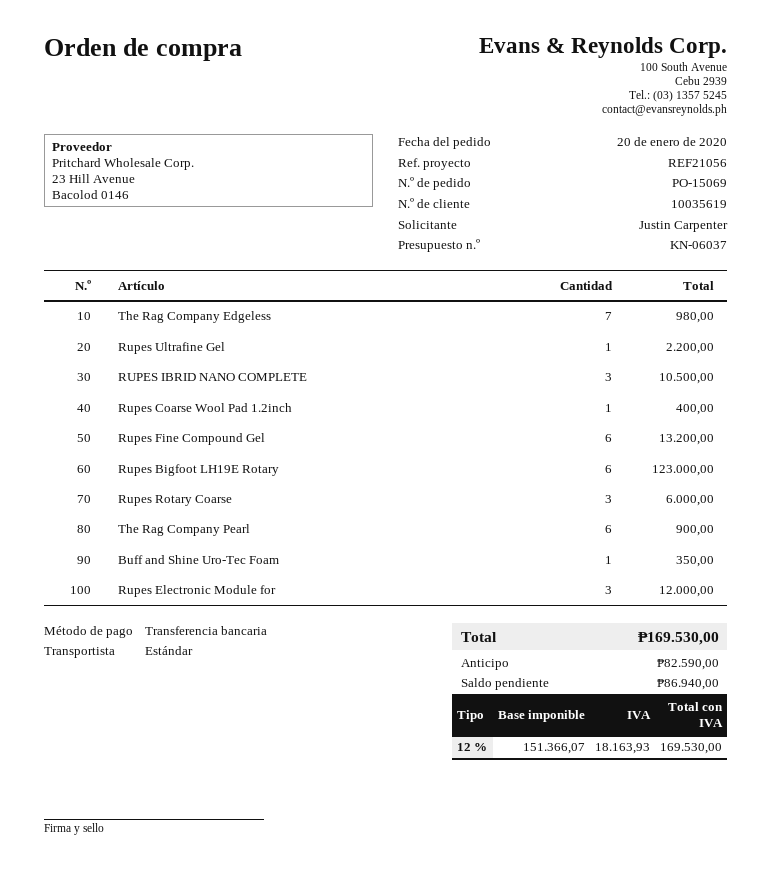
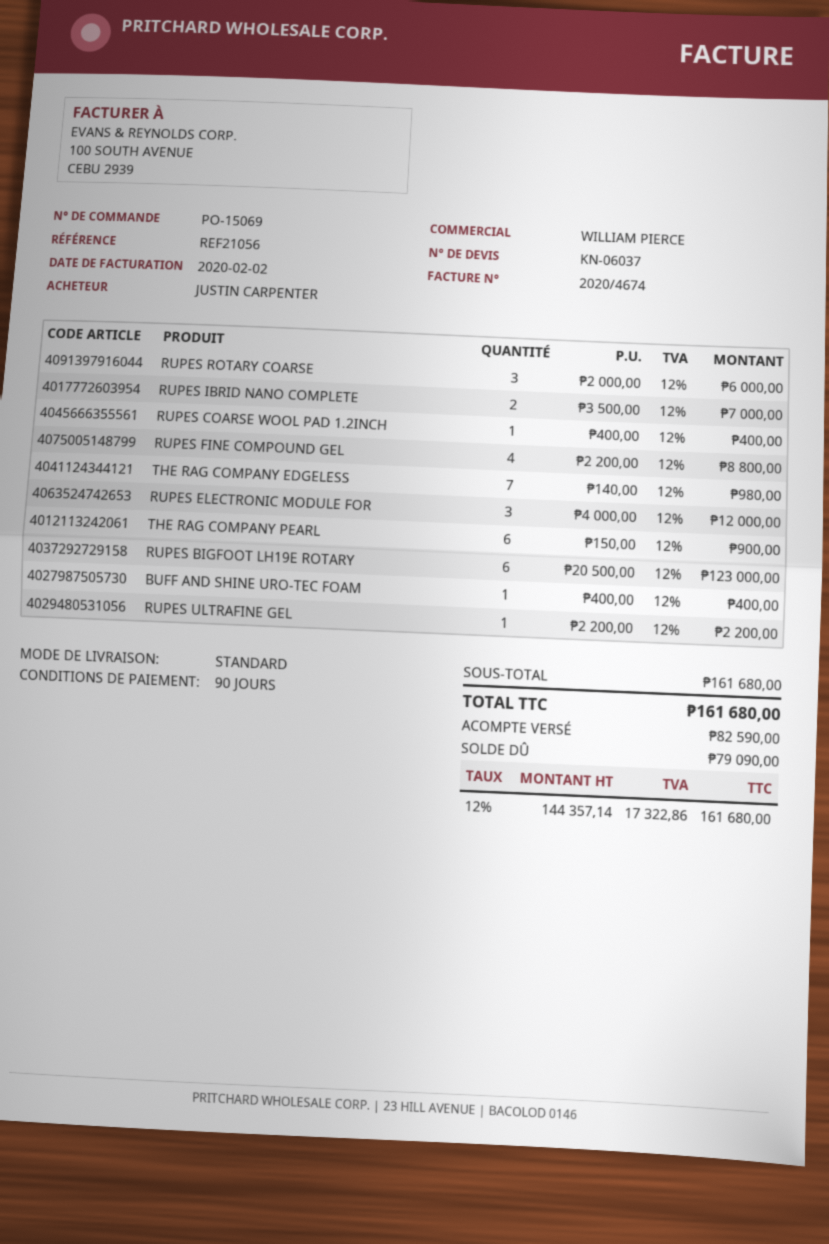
RUPES IBRID NANO COMPLETE: 3 for 10500.00 -> 2 for 7000.00
Rupes Fine Compound Gel: 6 for 13200.00 -> 4 for 8800.00
Buff and Shine Uro-Tec Foam: 1 for 350.00 -> 1 for 400.00
net: 151366.07 -> 144357.14
tax: 12% = 18163.93 -> 12% = 17322.86
total: 169530.00 -> 161680.00
balance: 86940.00 -> 79090.00

